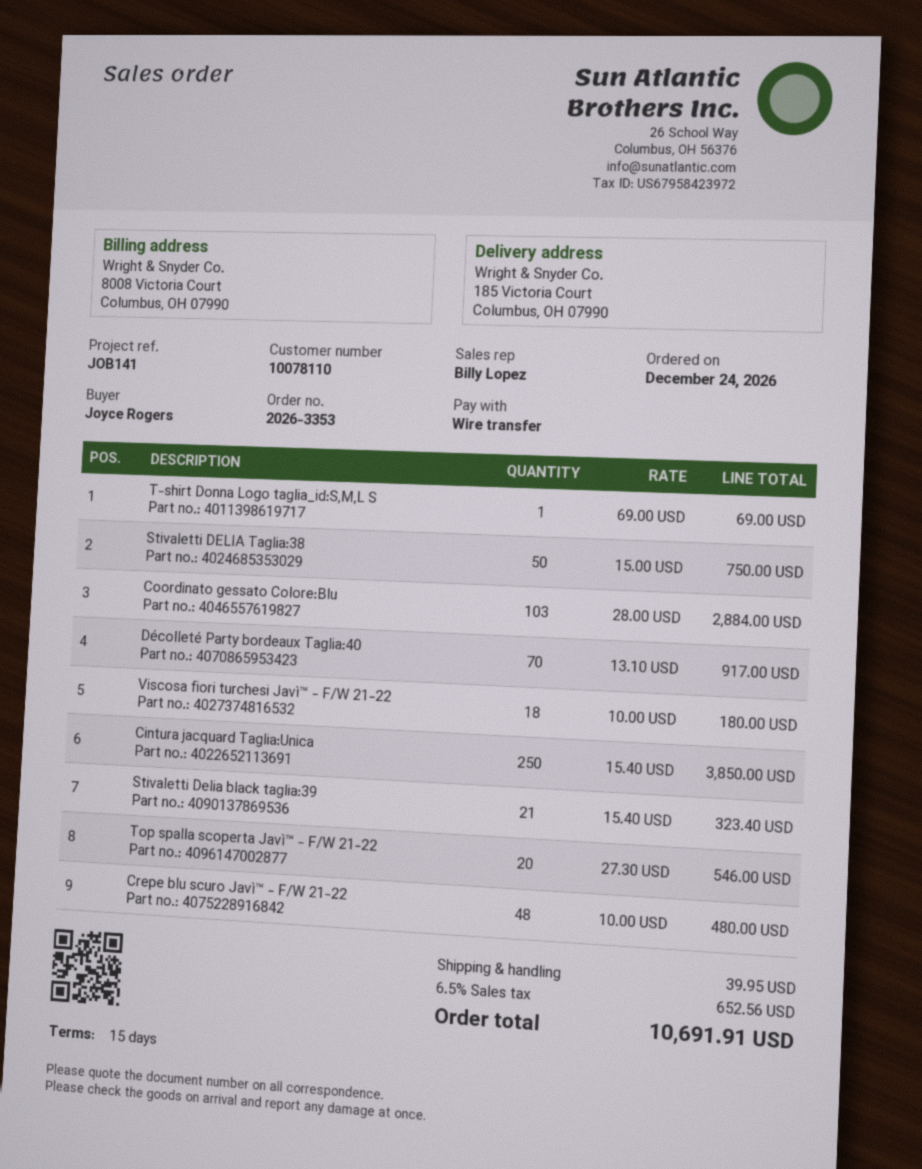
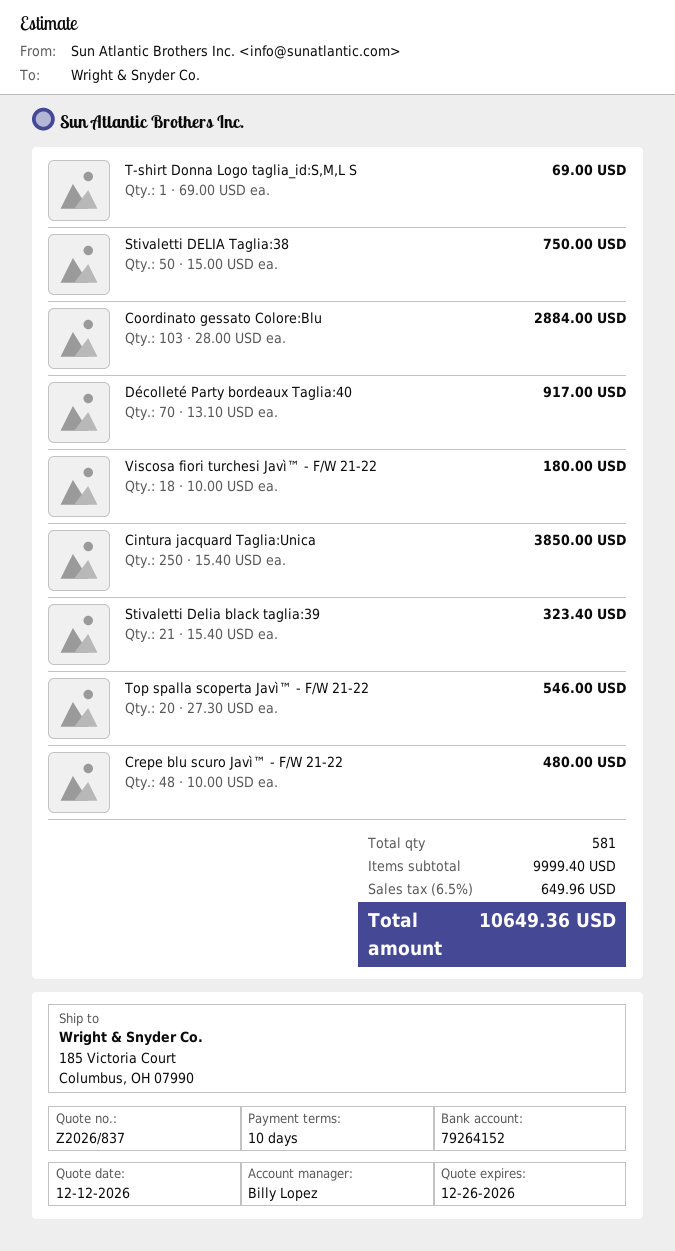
payment terms: 15 days -> 10 days
shipping: 39.95 -> none
tax: 6.5% = 652.56 -> 6.5% = 649.96
total: 10691.91 -> 10649.36

